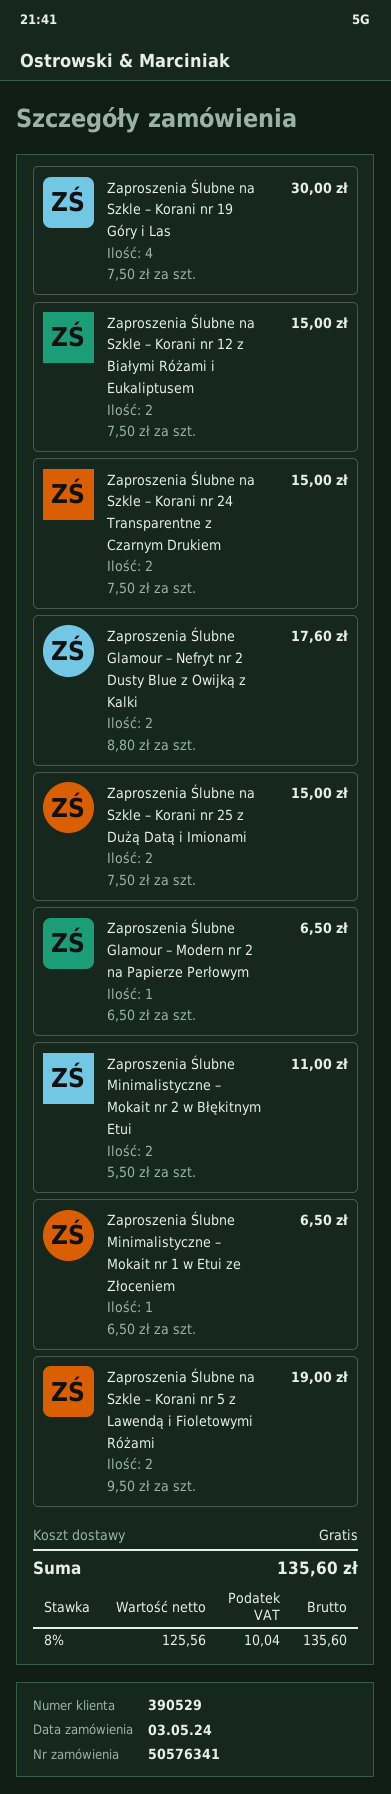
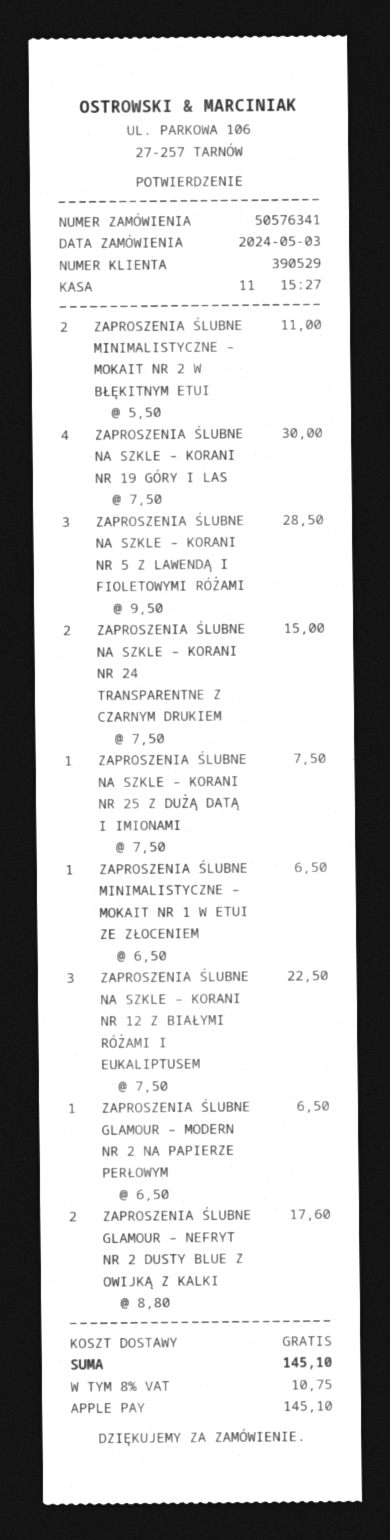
Zaproszenia Ślubne na Szkle – Korani nr 12 z Białymi Różami i Eukaliptusem: 2 x 7.50 = 15.00 -> 3 x 7.50 = 22.50
Zaproszenia Ślubne na Szkle – Korani nr 25 z Dużą Datą i Imionami: 2 x 7.50 = 15.00 -> 1 x 7.50 = 7.50
Zaproszenia Ślubne na Szkle – Korani nr 5 z Lawendą i Fioletowymi Różami: 2 x 9.50 = 19.00 -> 3 x 9.50 = 28.50
tax: 8% = 10.04 -> 8% = 10.75
total: 135.60 -> 145.10

